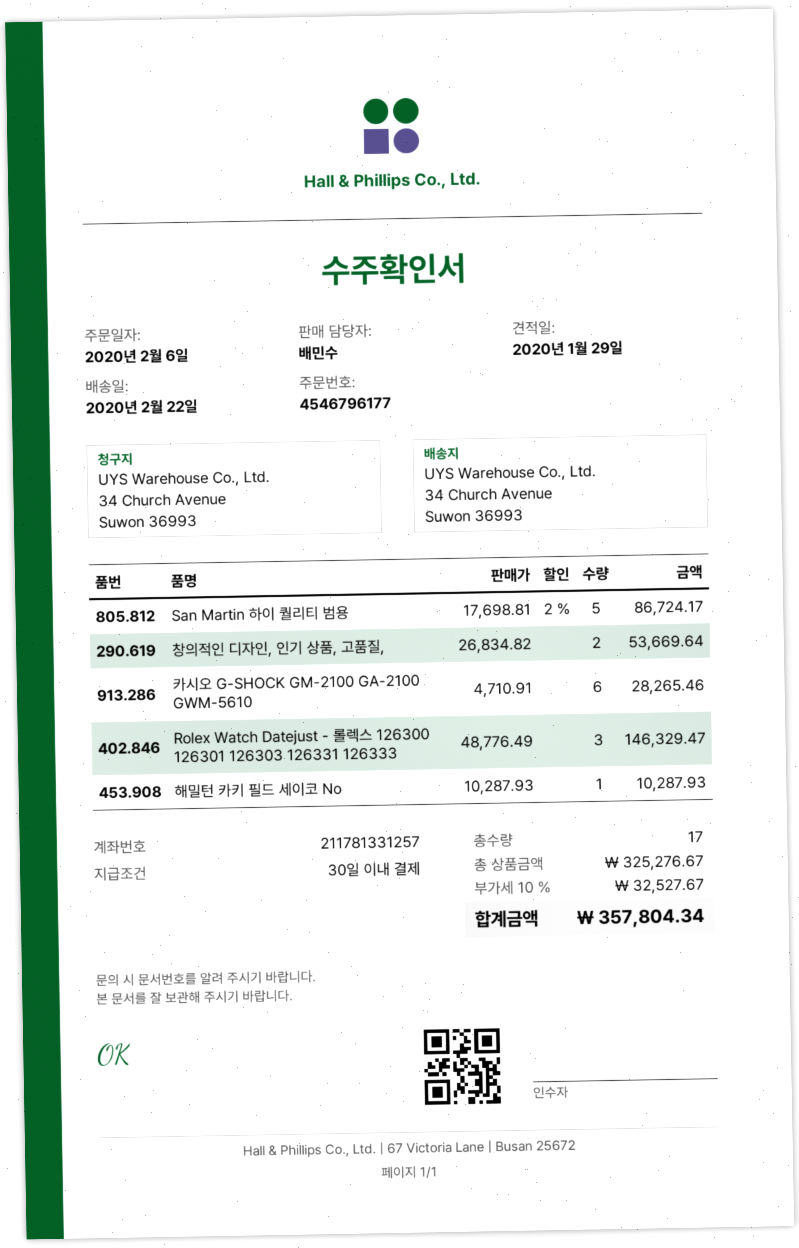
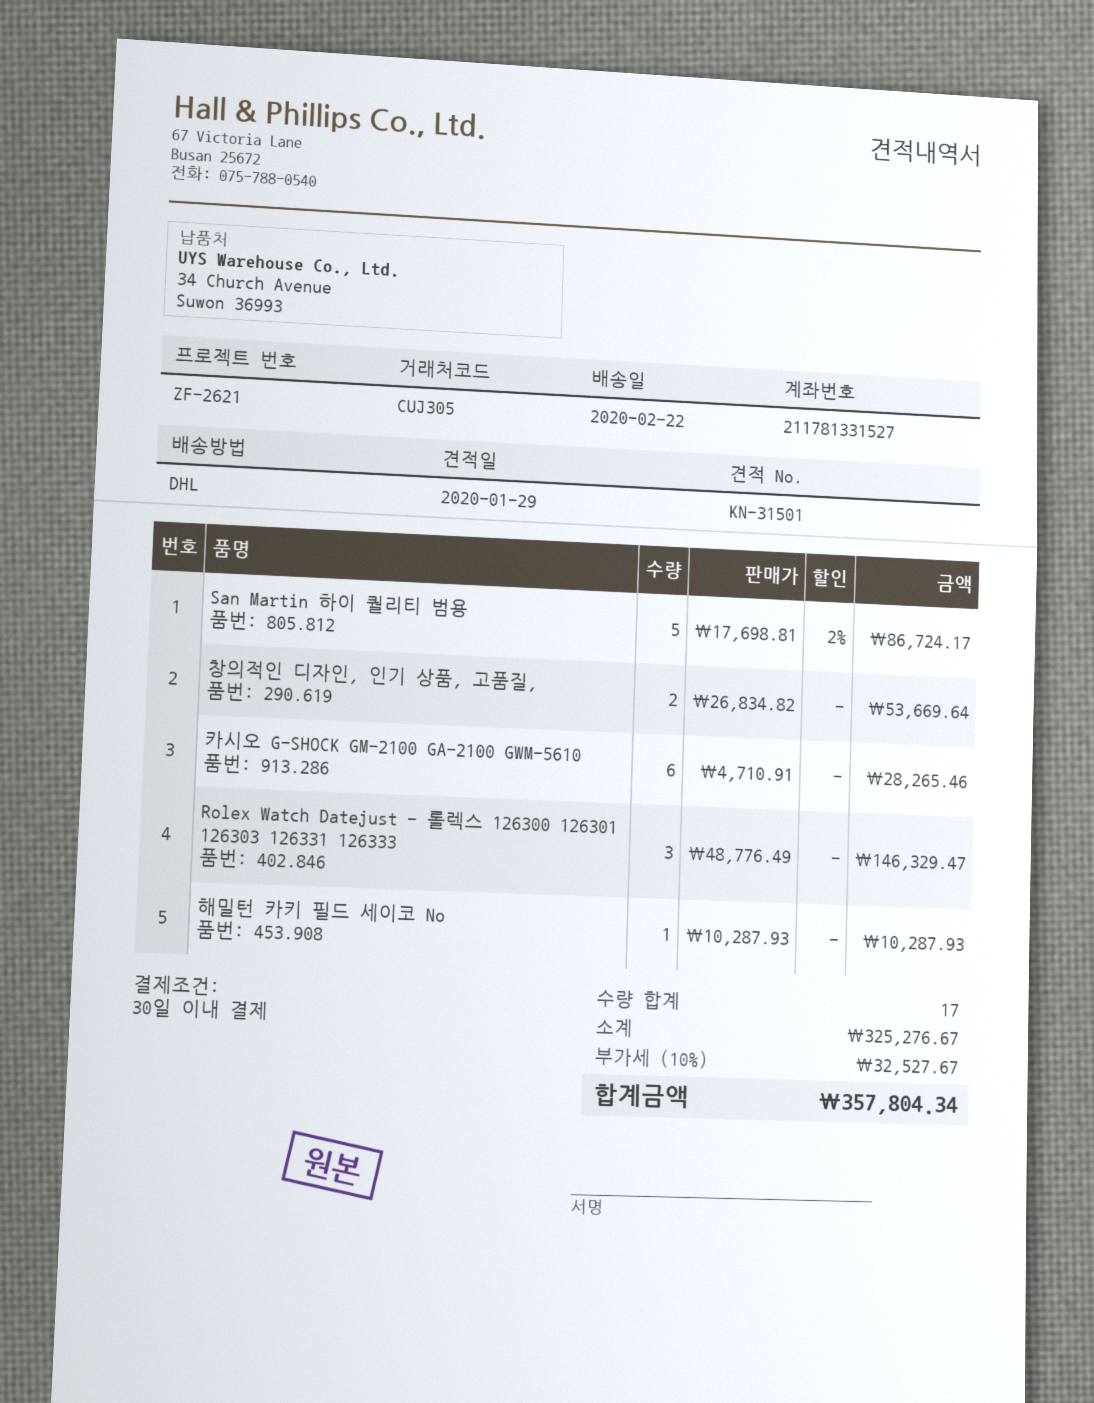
bank account: 211781331257 -> 211781331527

